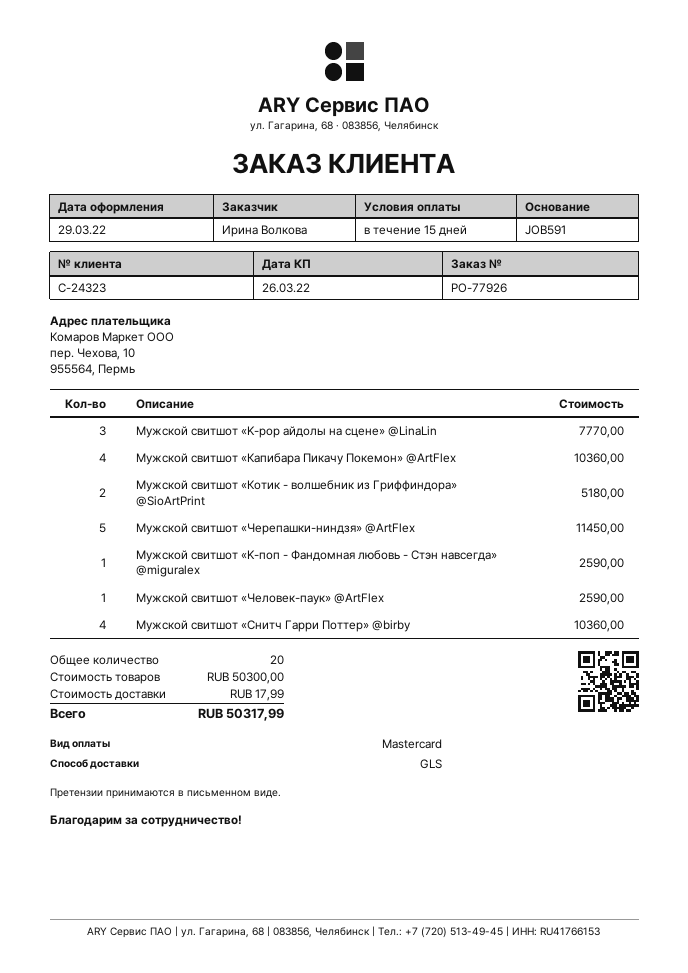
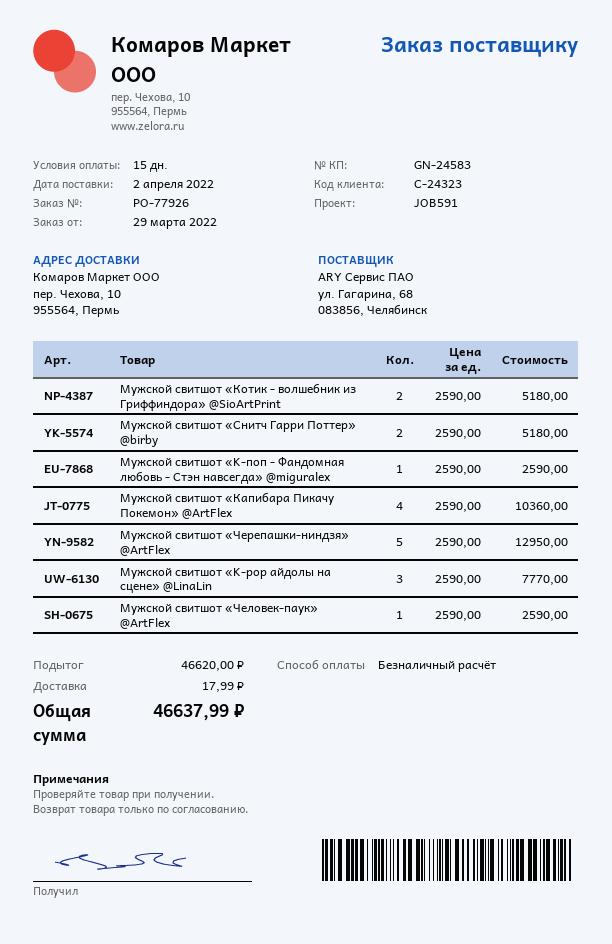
payment method: Mastercard -> bank transfer
Мужской свитшот «Черепашки-ниндзя» @ArtFlex: 5 for 11450.00 -> 5 for 12950.00
Мужской свитшот «Снитч Гарри Поттер» @birby: 4 for 10360.00 -> 2 for 5180.00
subtotal: 50300.00 -> 46620.00
total: 50317.99 -> 46637.99

